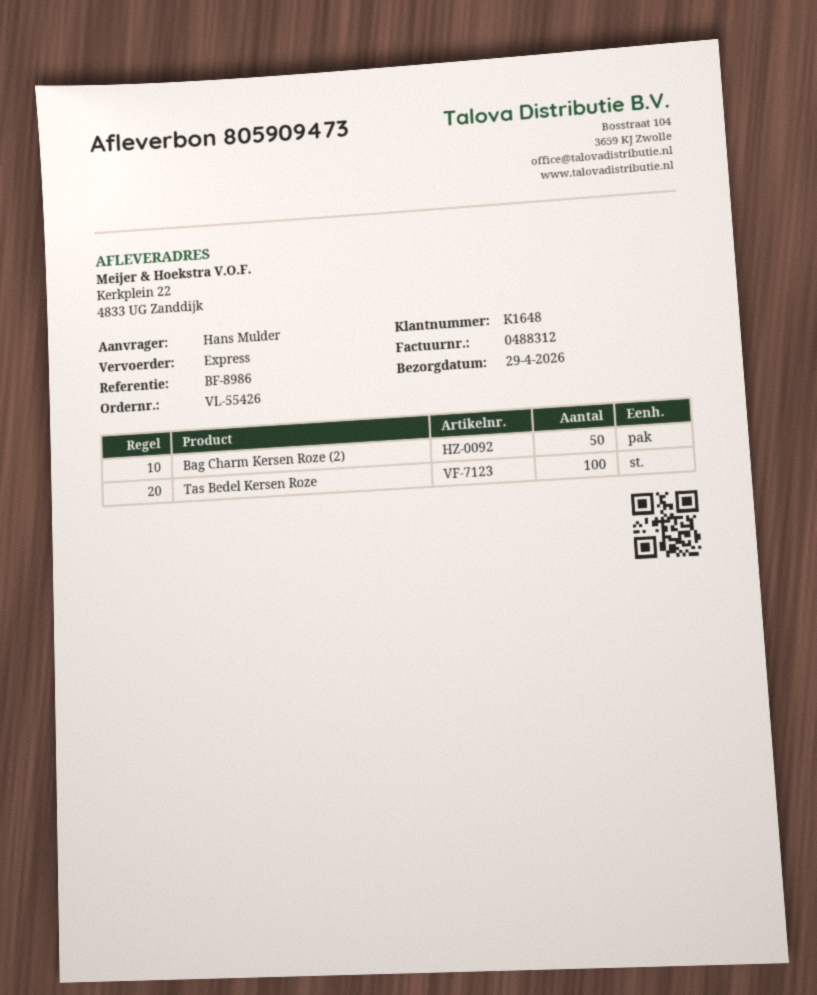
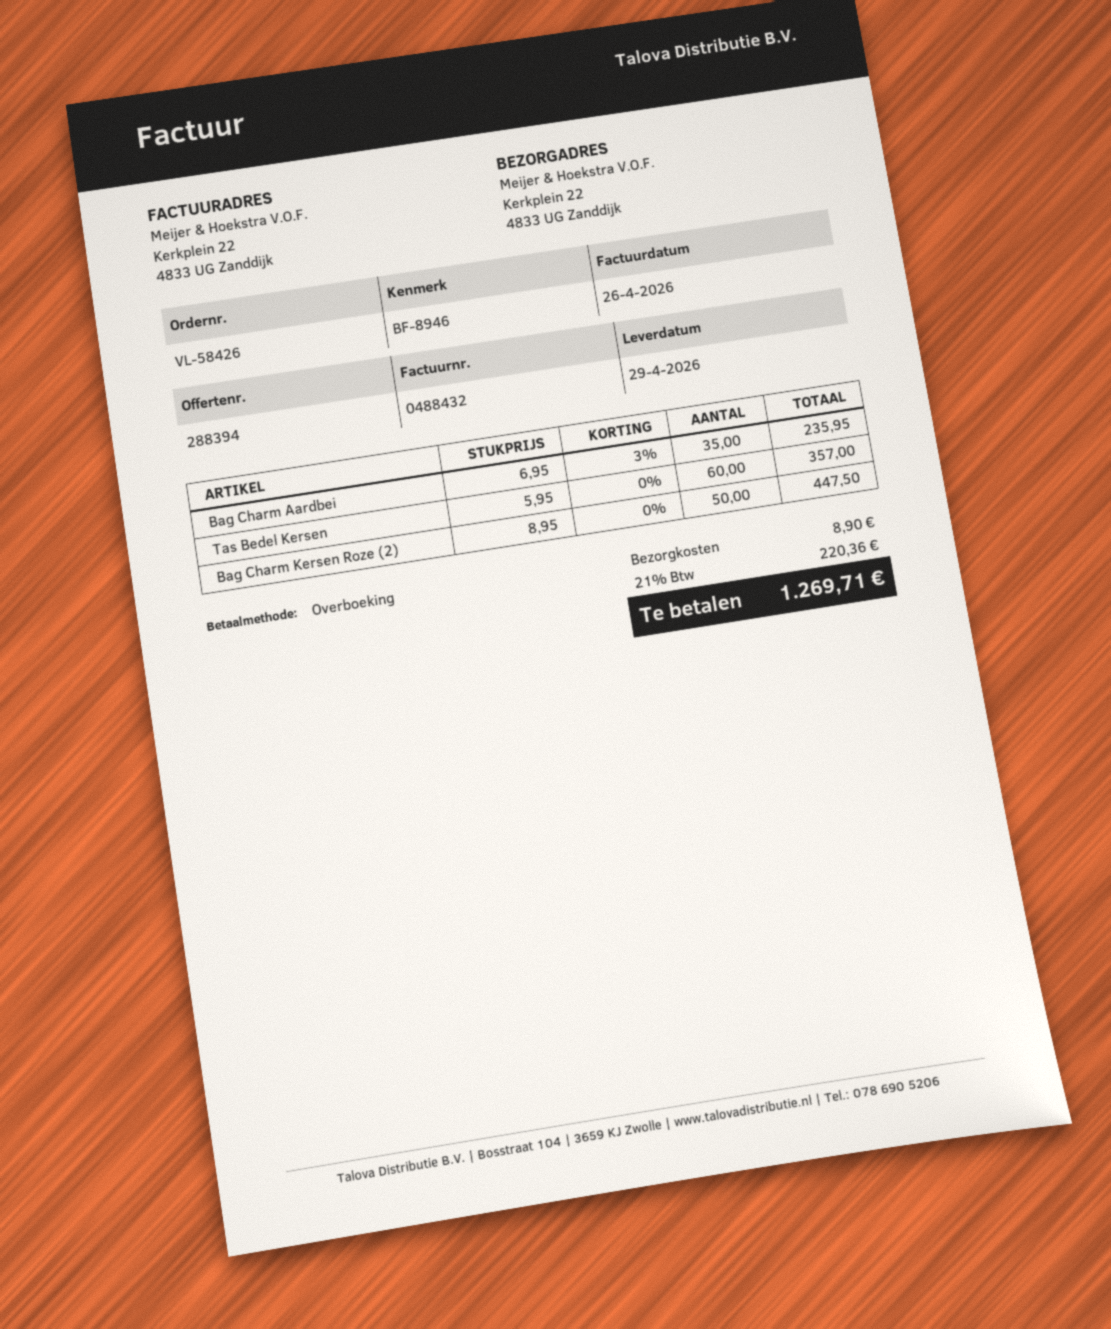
order number: VL-55426 -> VL-58426
invoice number: 0488312 -> 0488432
reference: BF-8986 -> BF-8946
Tas Bedel Kersen Roze: 100 -> none
Bag Charm Aardbei: none -> 35
Tas Bedel Kersen: none -> 60

